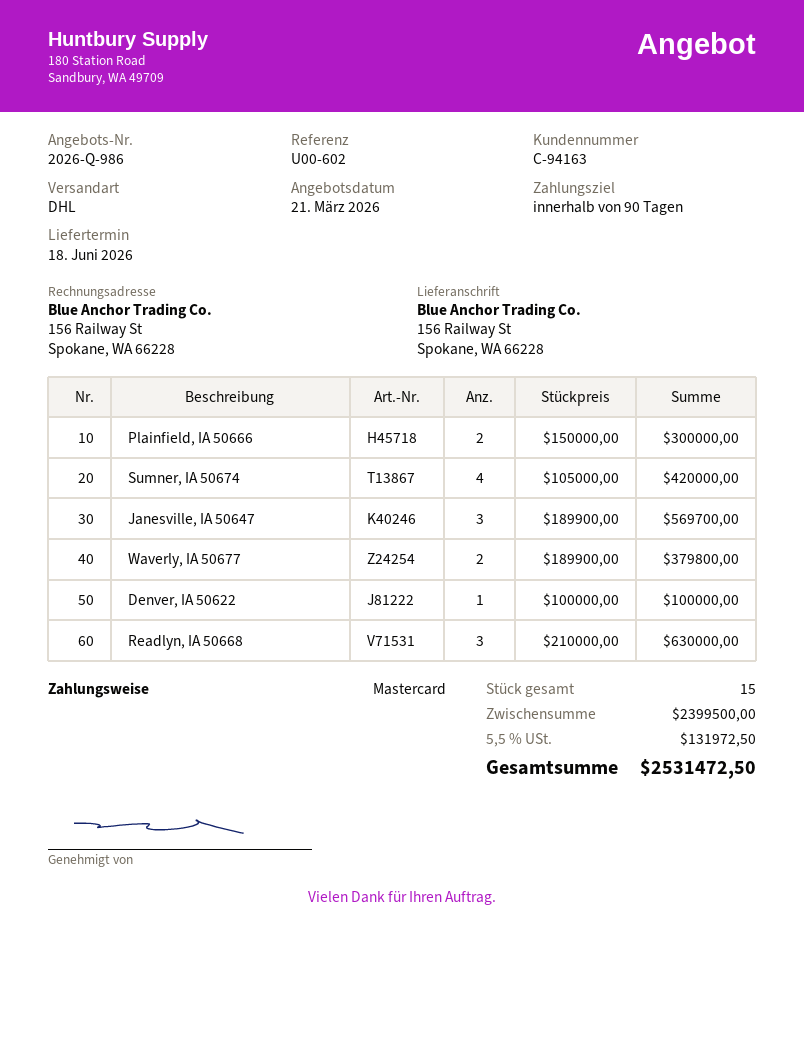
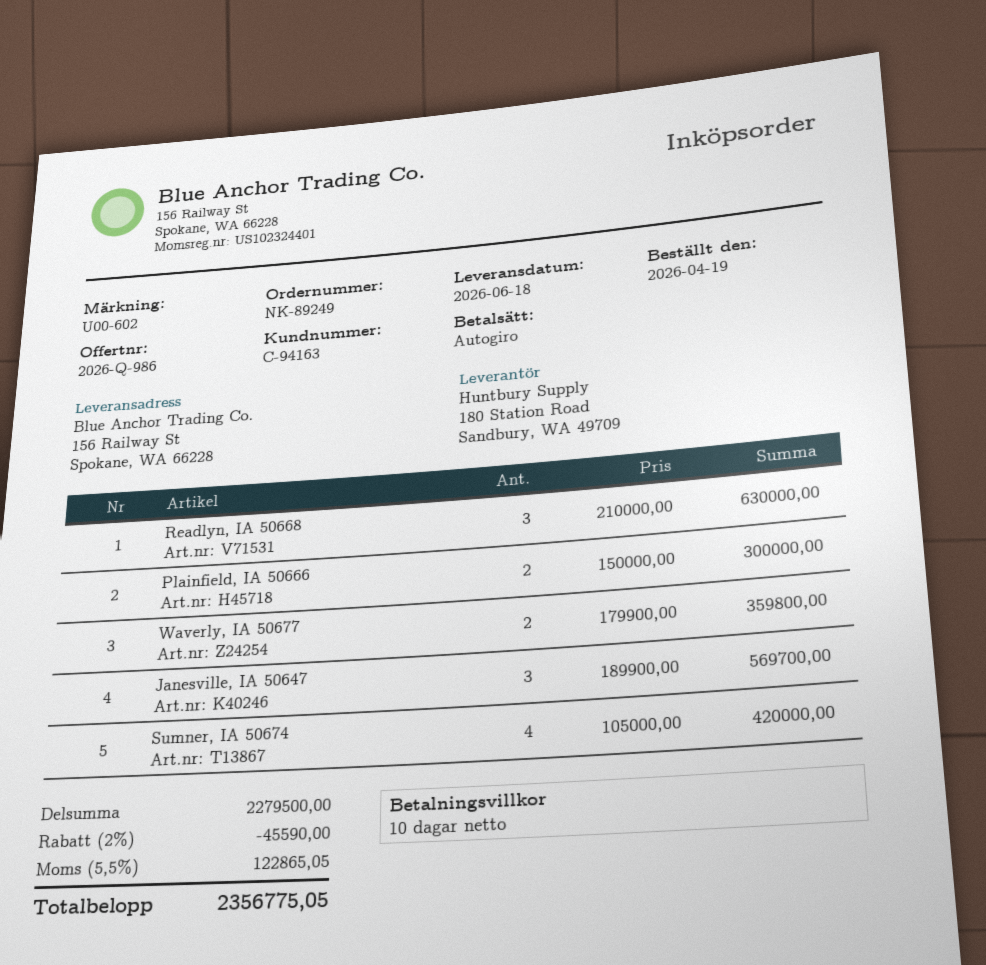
payment terms: 90 days -> 10 days
payment method: Mastercard -> direct debit
Waverly, IA 50677: 2 x 189900.00 = 379800.00 -> 2 x 179900.00 = 359800.00
Denver, IA 50622: 1 x 100000.00 = 100000.00 -> none
subtotal: 2399500.00 -> 2279500.00
discount: none -> 2% = 45590.00
tax: 5.5% = 131972.50 -> 5.5% = 122865.05
total: 2531472.50 -> 2356775.05

